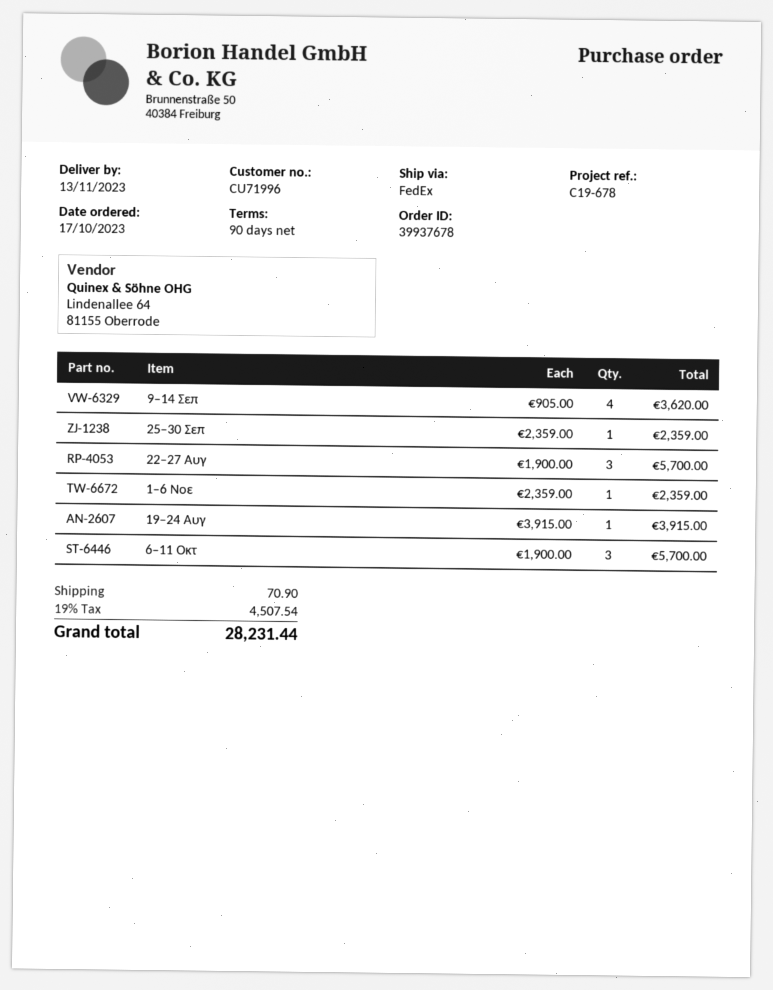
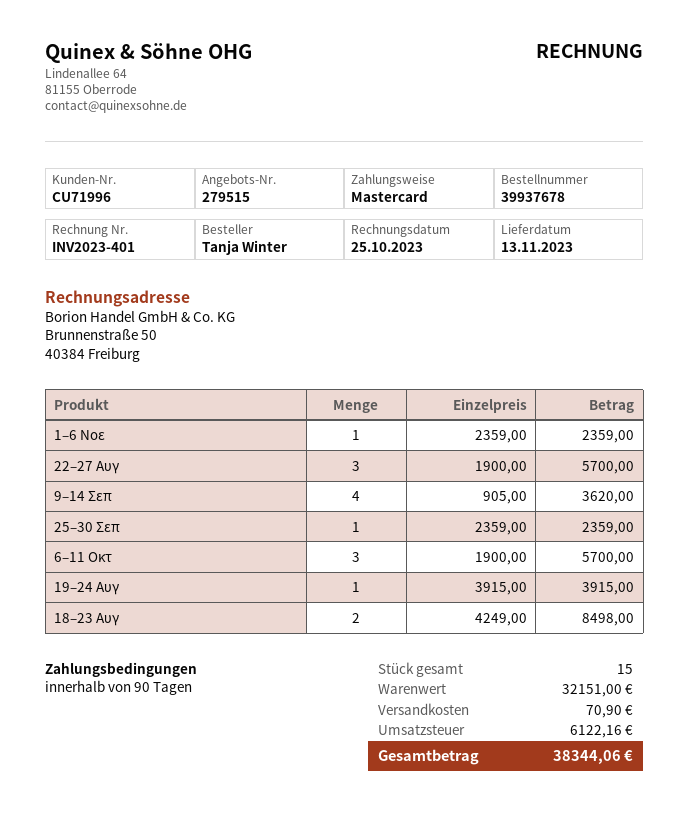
18–23 Αυγ: none -> 2 x 4249.00 = 8498.00
tax: 4507.54 -> 6122.16
total: 28231.44 -> 38344.06

